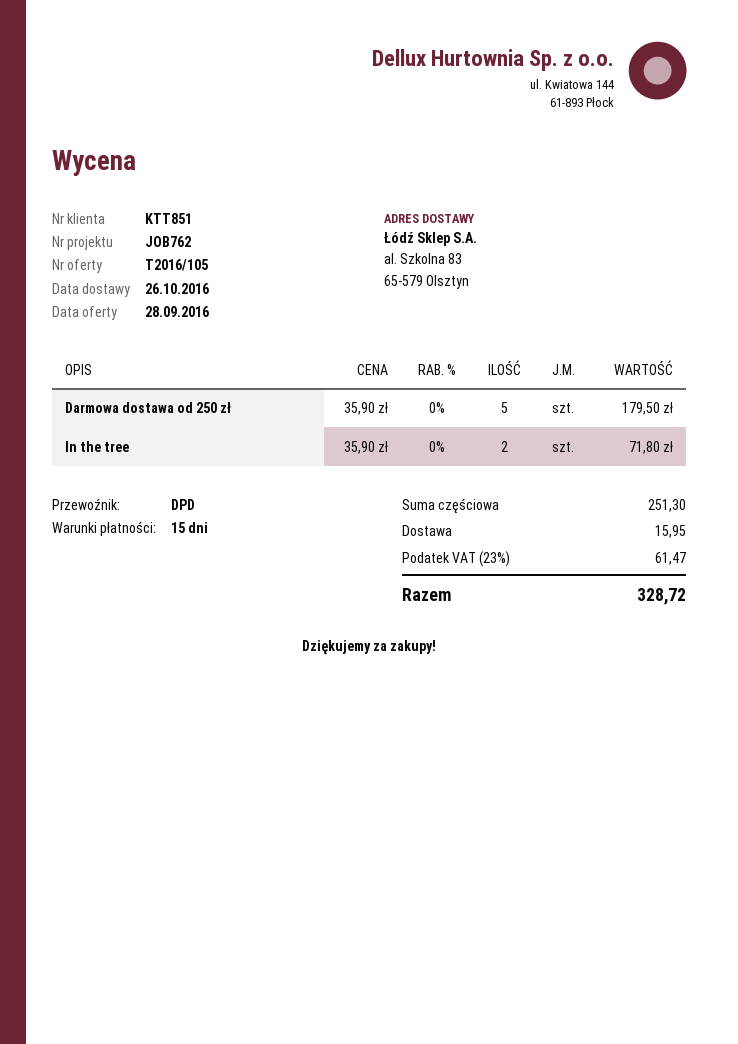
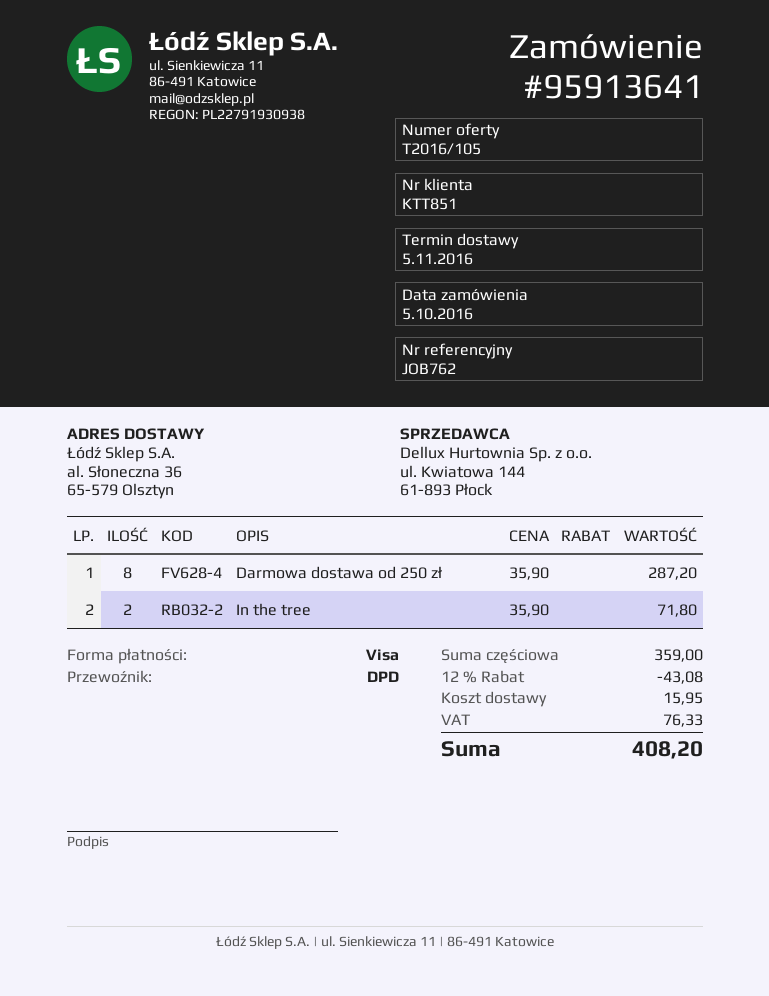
delivery date: 2016-10-26 -> 2016-11-05
ship to: al. Szkolna 83, 65-579 Olsztyn -> al. Słoneczna 36, 65-579 Olsztyn
Darmowa dostawa od 250 zł: 5 x 35.90 = 179.50 -> 8 x 35.90 = 287.20
subtotal: 251.30 -> 359.00
discount: none -> 12% = 43.08
tax: 61.47 -> 76.33
total: 328.72 -> 408.20

